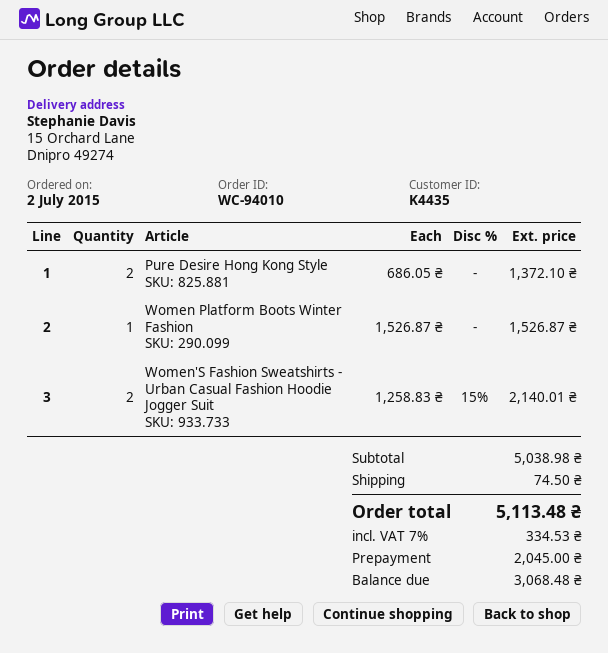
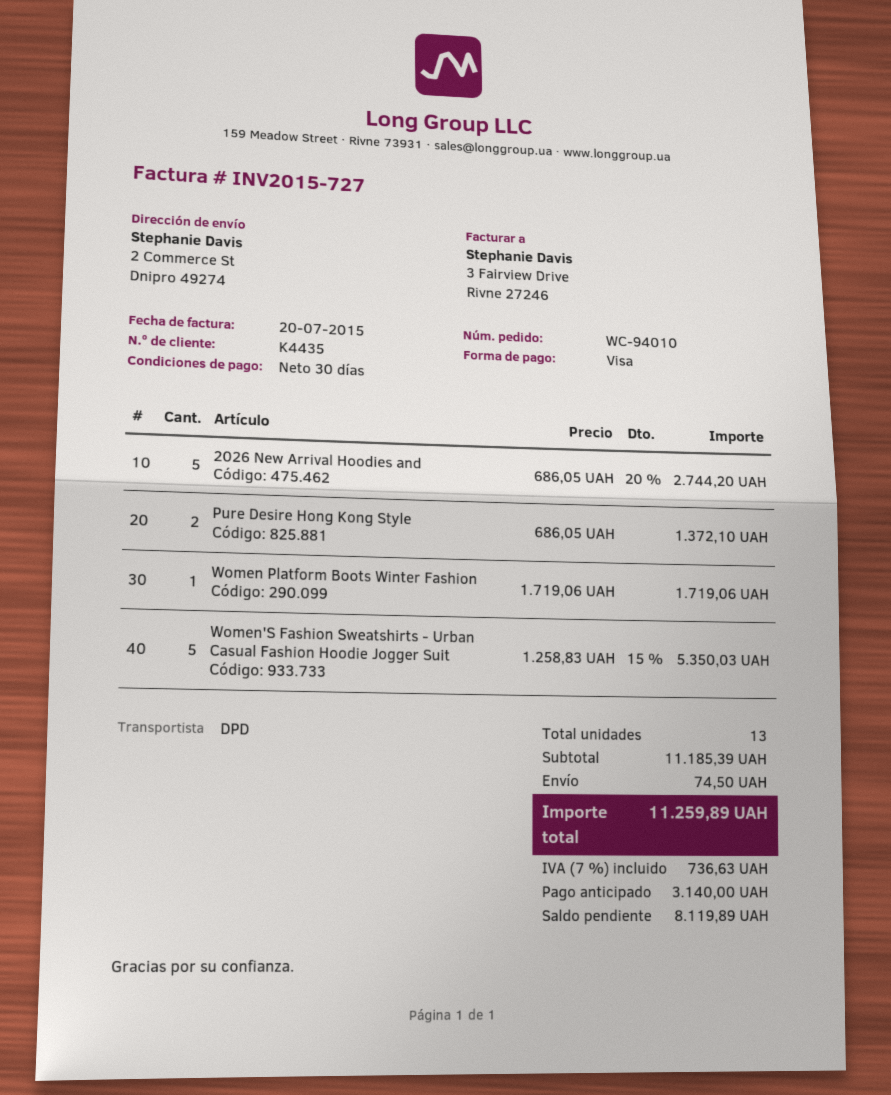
ship to: 15 Orchard Lane, Dnipro 49274 -> 2 Commerce St, Dnipro 49274
Women Platform Boots Winter Fashion: 1 x 1526.87 = 1526.87 -> 1 x 1719.06 = 1719.06
Women'S Fashion Sweatshirts - Urban Casual Fashion Hoodie Jogger Suit: 2 x 1258.83 - 15% = 2140.01 -> 5 x 1258.83 - 15% = 5350.03
2026 New Arrival Hoodies and: none -> 5 x 686.05 - 20% = 2744.20
subtotal: 5038.98 -> 11185.39
tax: 7% = 334.53 -> 7% = 736.63
total: 5113.48 -> 11259.89
deposit: 2045.00 -> 3140.00
balance: 3068.48 -> 8119.89

